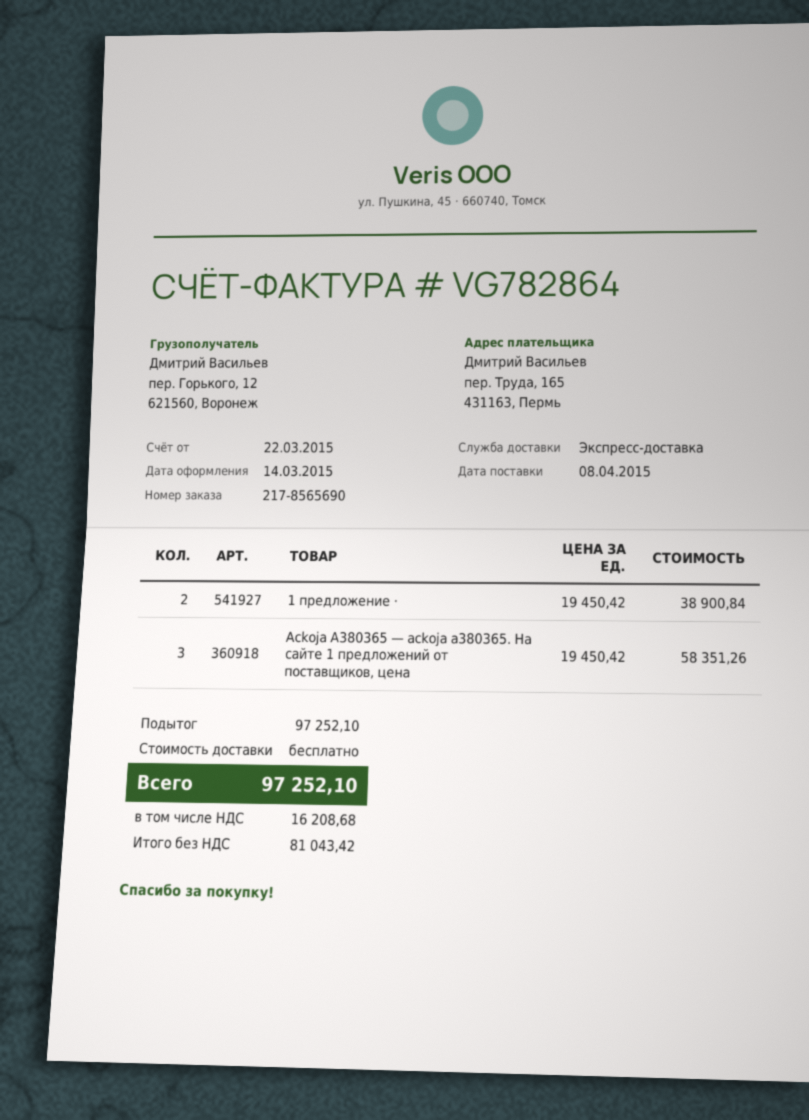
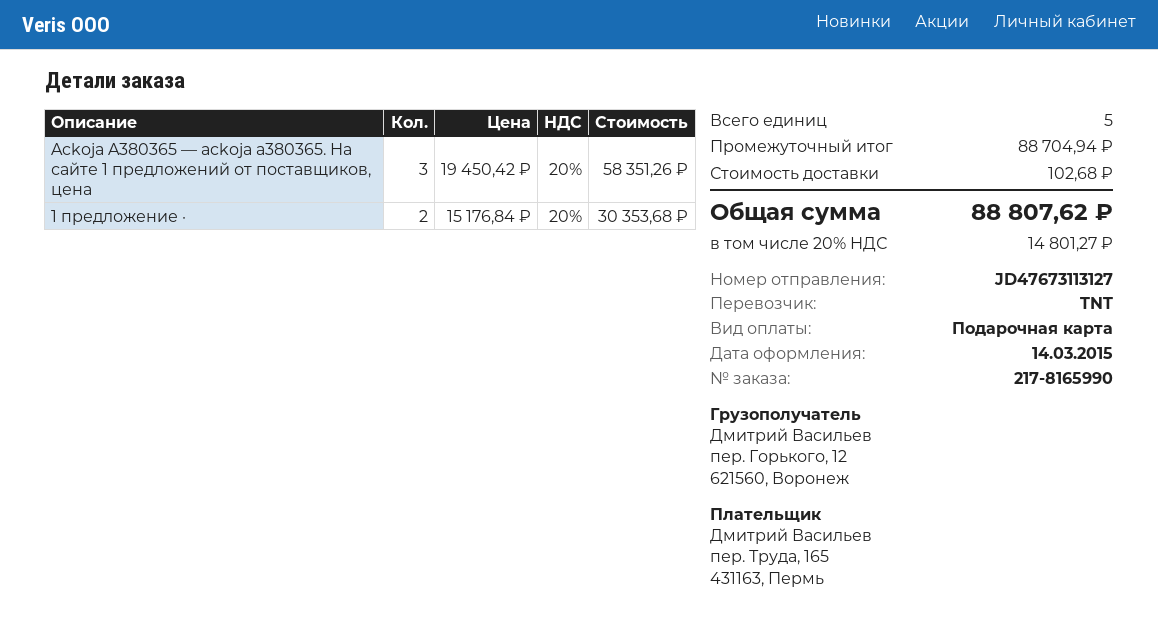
order number: 217-8565690 -> 217-8165990
shipping method: express -> TNT
1 предложение ·: 2 x 19450.42 = 38900.84 -> 2 x 15176.84 = 30353.68
subtotal: 97252.10 -> 88704.94
shipping: 0.00 -> 102.68
tax: 16208.68 -> 14801.27
total: 97252.10 -> 88807.62

